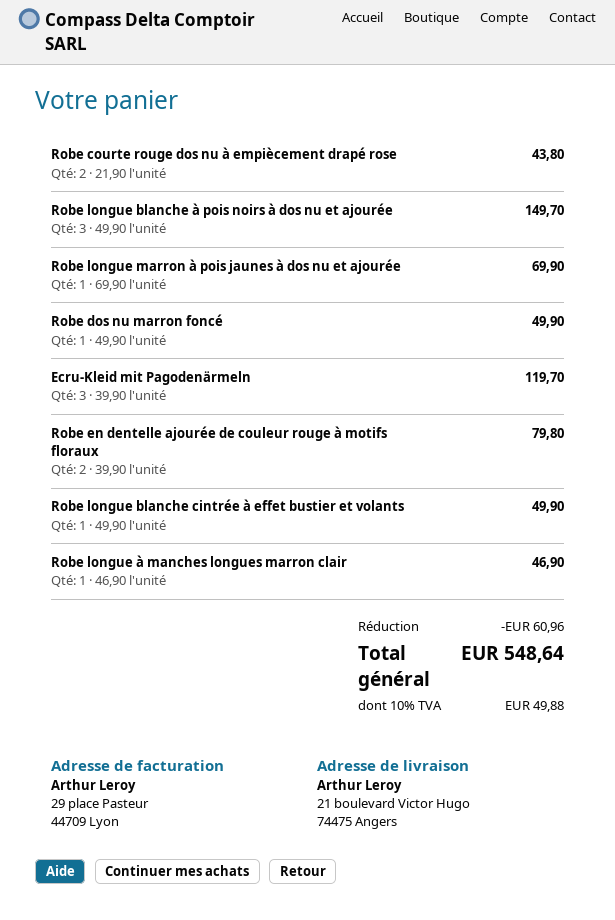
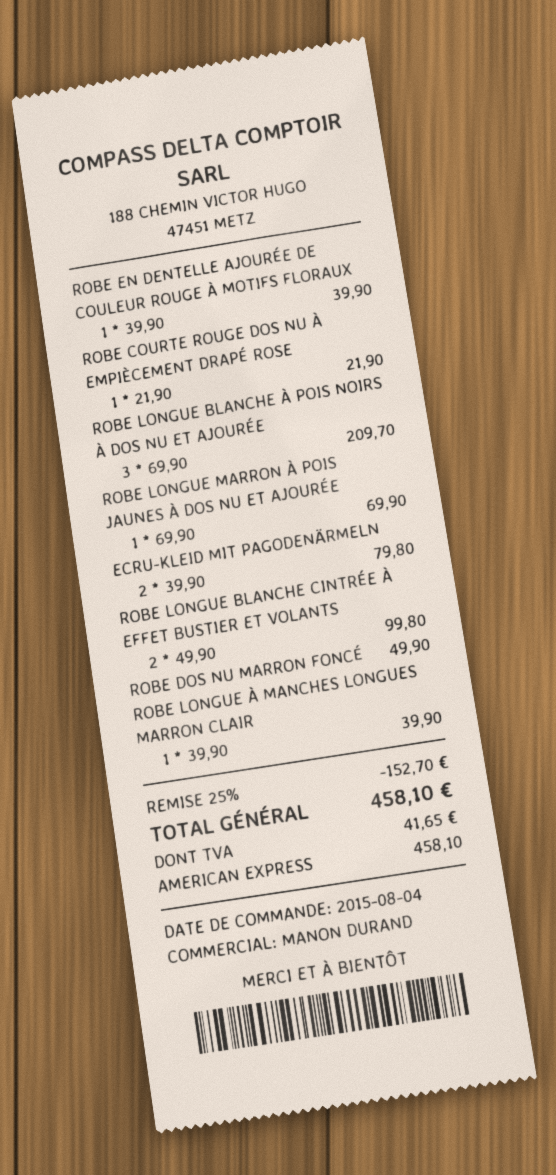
Robe courte rouge dos nu à empiècement drapé rose: 2 x 21.90 = 43.80 -> 1 x 21.90 = 21.90
Robe longue blanche à pois noirs à dos nu et ajourée: 3 x 49.90 = 149.70 -> 3 x 69.90 = 209.70
Ecru-Kleid mit Pagodenärmeln: 3 x 39.90 = 119.70 -> 2 x 39.90 = 79.80
Robe en dentelle ajourée de couleur rouge à motifs floraux: 2 x 39.90 = 79.80 -> 1 x 39.90 = 39.90
Robe longue blanche cintrée à effet bustier et volants: 1 x 49.90 = 49.90 -> 2 x 49.90 = 99.80
Robe longue à manches longues marron clair: 1 x 46.90 = 46.90 -> 1 x 39.90 = 39.90
discount: 60.96 -> 152.70
tax: 49.88 -> 41.65
total: 548.64 -> 458.10

